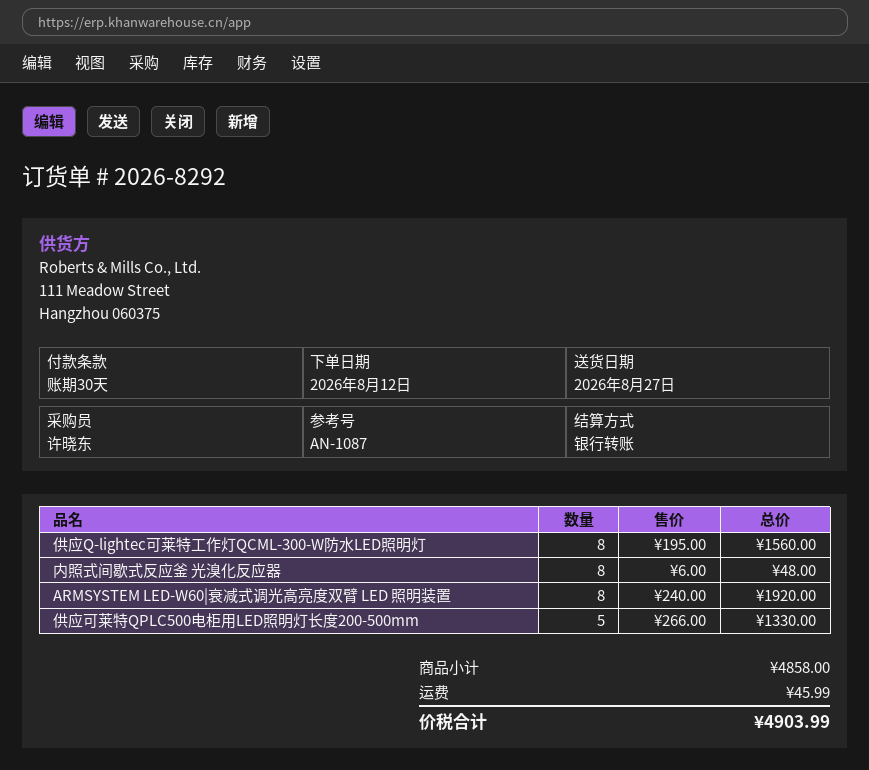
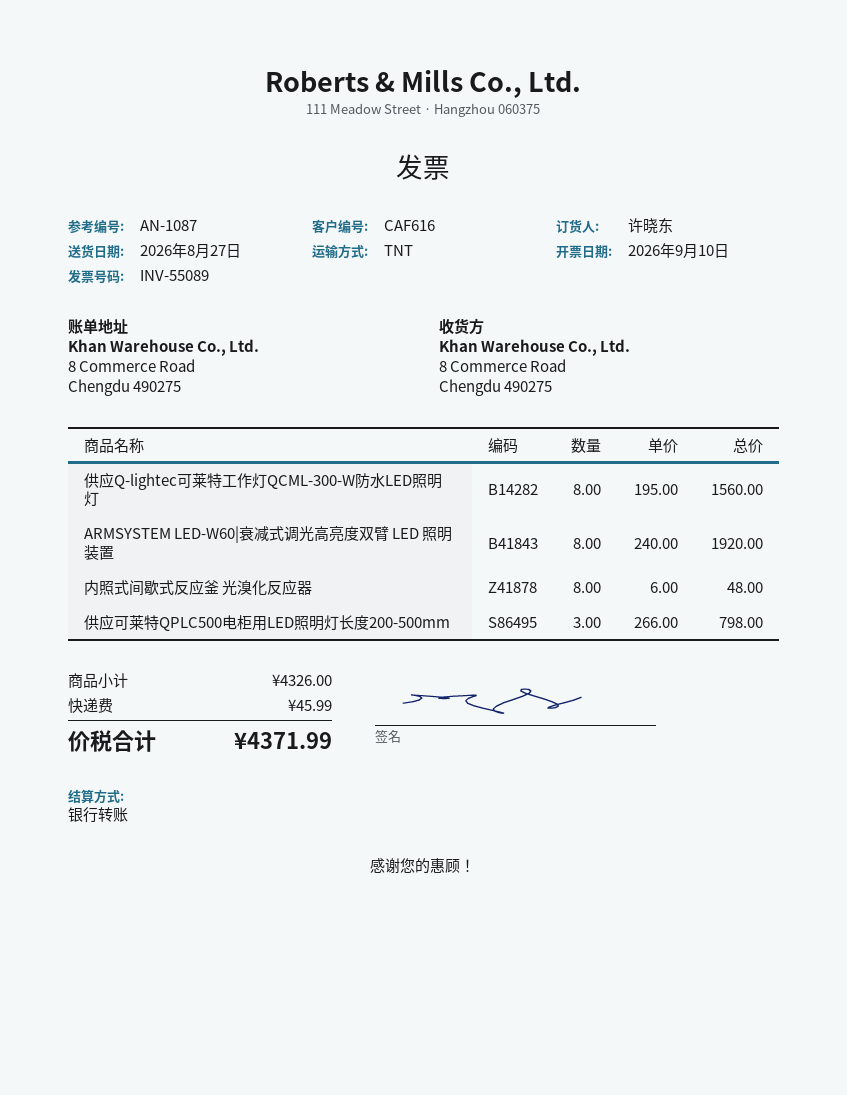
供应可莱特QPLC500电柜用LED照明灯长度200-500mm: 5 x 266.00 = 1330.00 -> 3 x 266.00 = 798.00
subtotal: 4858.00 -> 4326.00
total: 4903.99 -> 4371.99

